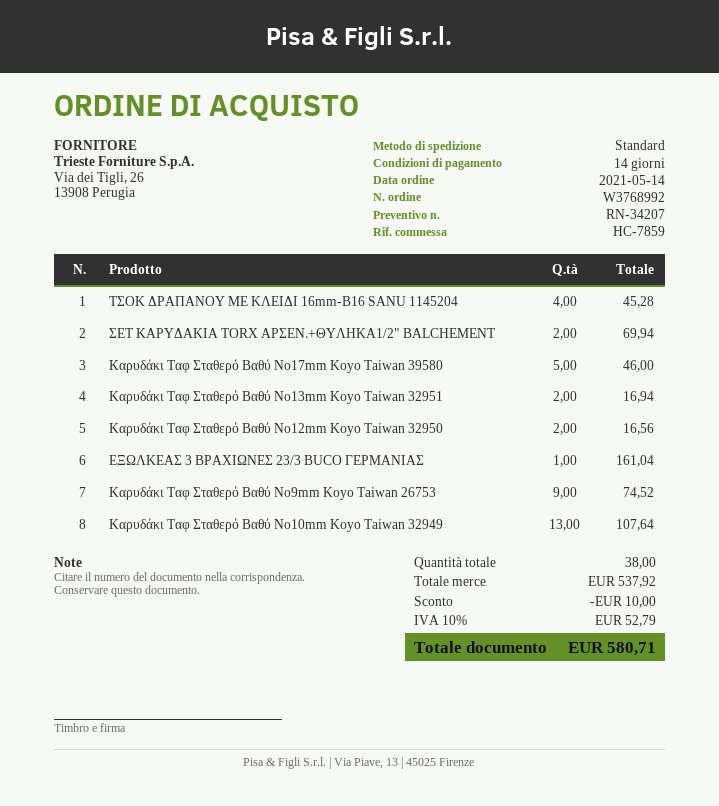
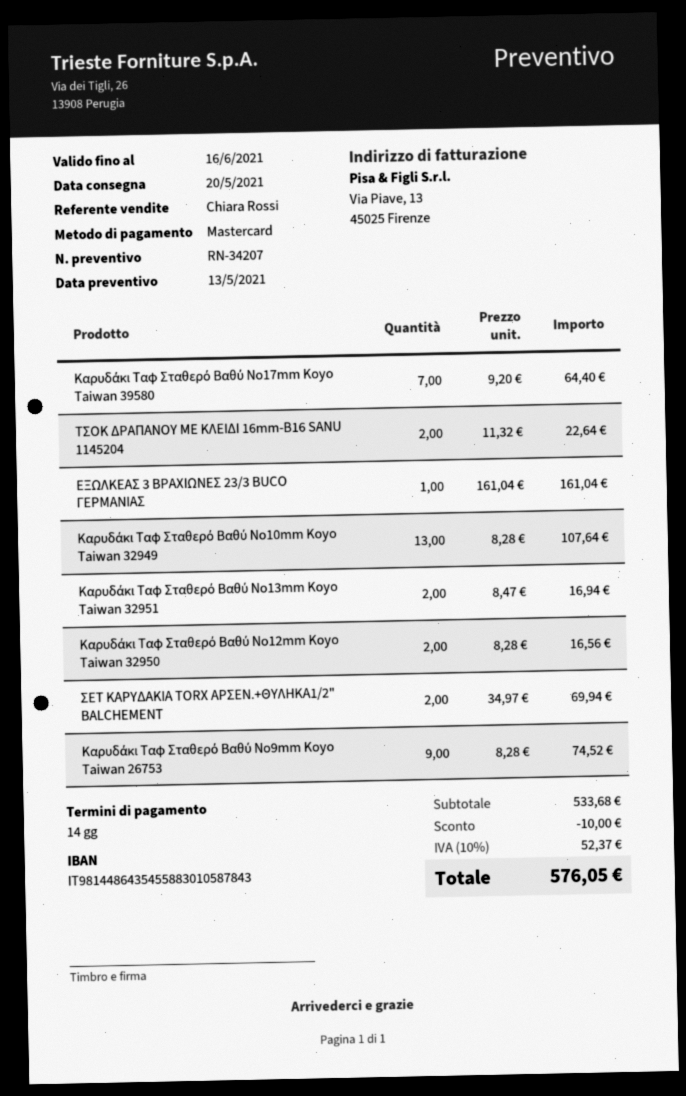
ΤΣΟΚ ΔΡΑΠΑΝΟΥ ΜΕ ΚΛΕΙΔΙ 16mm-B16 SANU 1145204: 4 for 45.28 -> 2 for 22.64
Καρυδάκι Ταφ Σταθερό Βαθύ No17mm Κοyo Taiwan 39580: 5 for 46.00 -> 7 for 64.40
subtotal: 537.92 -> 533.68
tax: 10% = 52.79 -> 10% = 52.37
total: 580.71 -> 576.05

